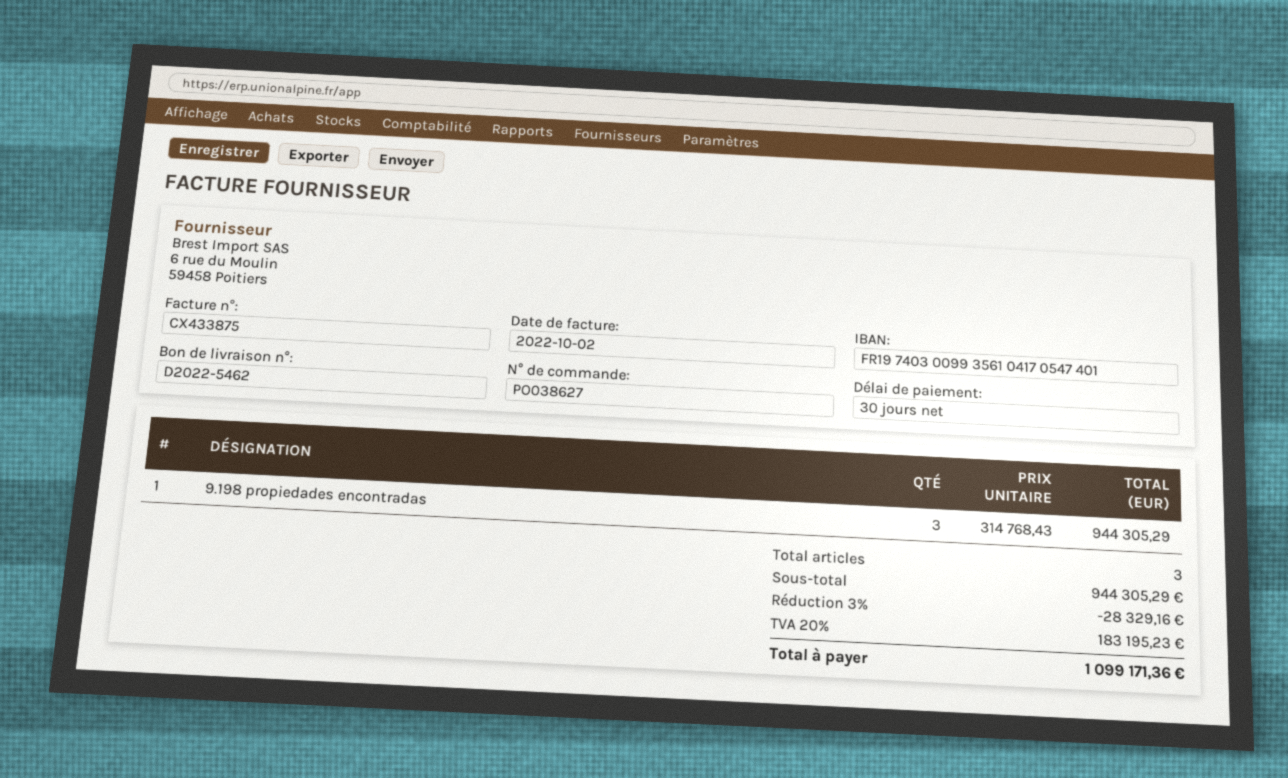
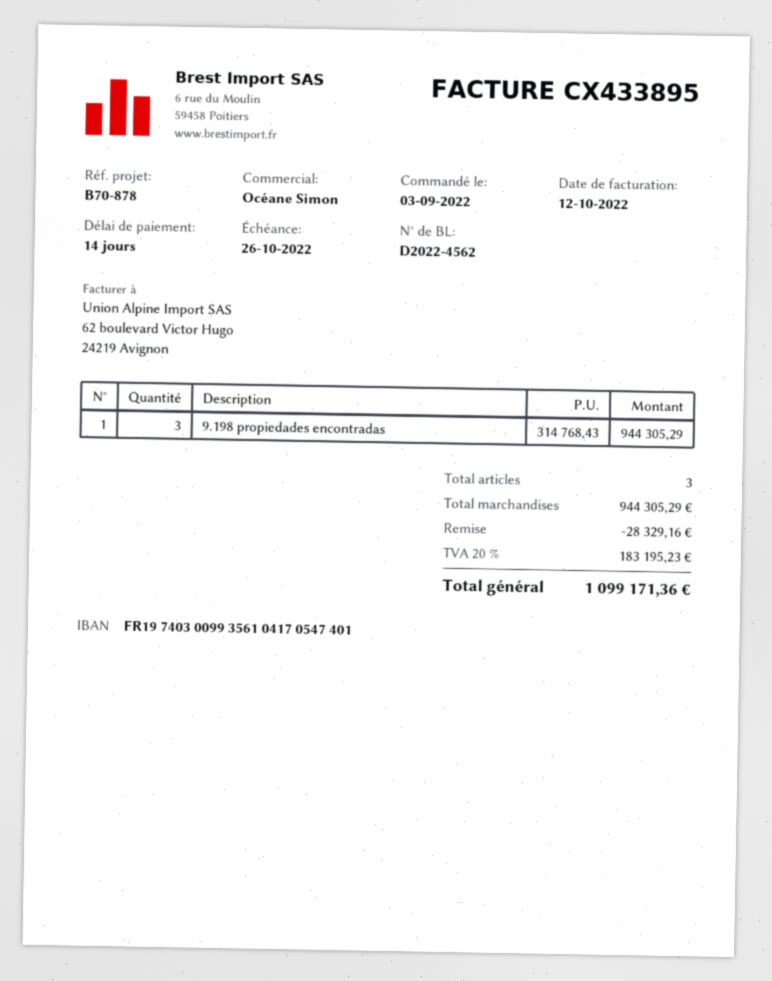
delivery note number: D2022-5462 -> D2022-4562
invoice number: CX433875 -> CX433895
invoice date: 2022-10-02 -> 2022-10-12
payment terms: 30 days -> 14 days

